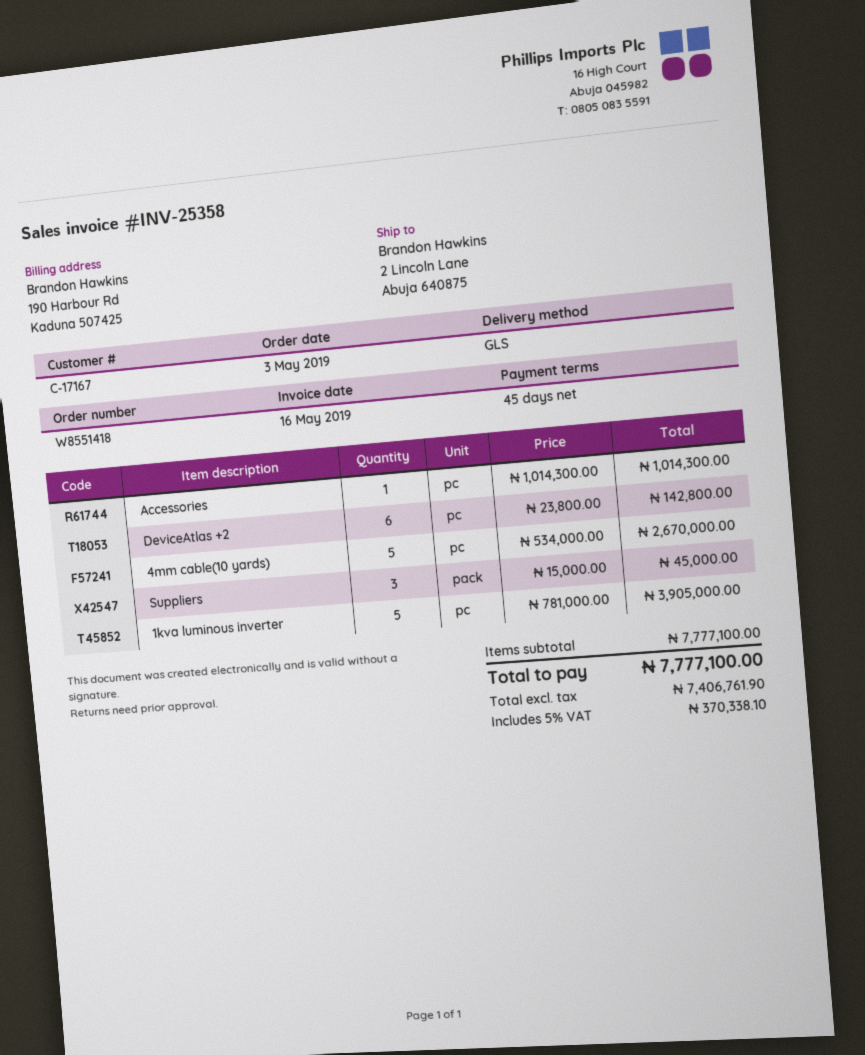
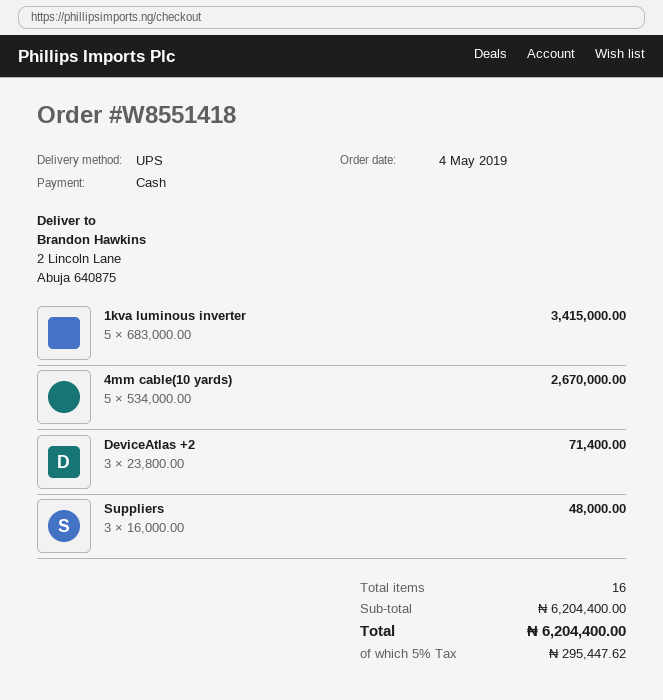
order date: 2019-05-03 -> 2019-05-04
shipping method: GLS -> UPS
Accessories: 1 x 1014300.00 = 1014300.00 -> none
DeviceAtlas +2: 6 x 23800.00 = 142800.00 -> 3 x 23800.00 = 71400.00
Suppliers: 3 x 15000.00 = 45000.00 -> 3 x 16000.00 = 48000.00
1kva luminous inverter: 5 x 781000.00 = 3905000.00 -> 5 x 683000.00 = 3415000.00
subtotal: 7777100.00 -> 6204400.00
tax: 5% = 370338.10 -> 5% = 295447.62
total: 7777100.00 -> 6204400.00

